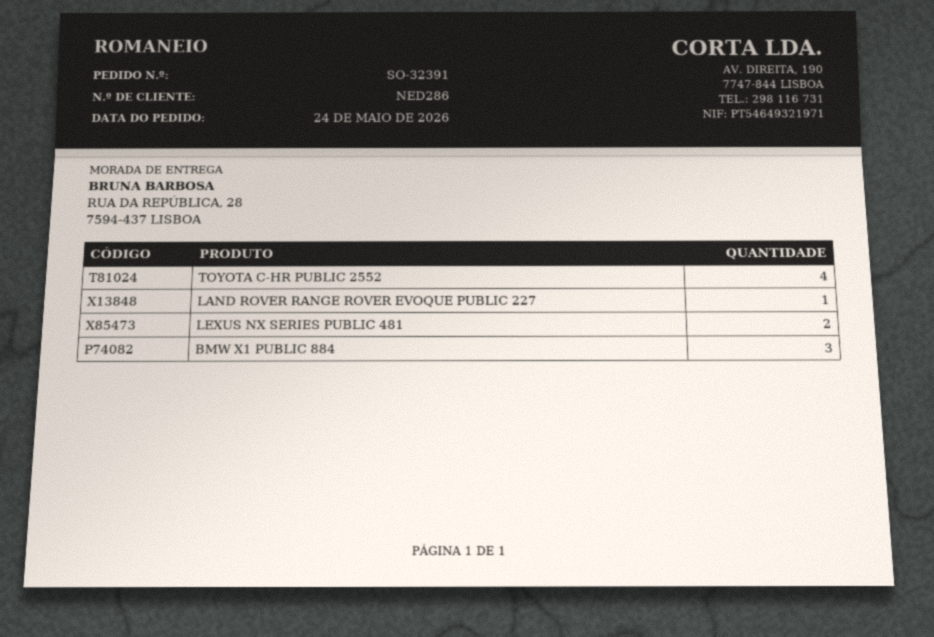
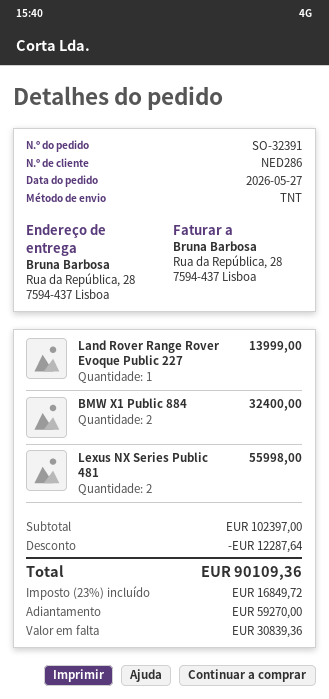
order date: 2026-05-24 -> 2026-05-27
TOYOTA C-HR PUBLIC 2552: 4 -> none
BMW X1 PUBLIC 884: 3 -> 2

